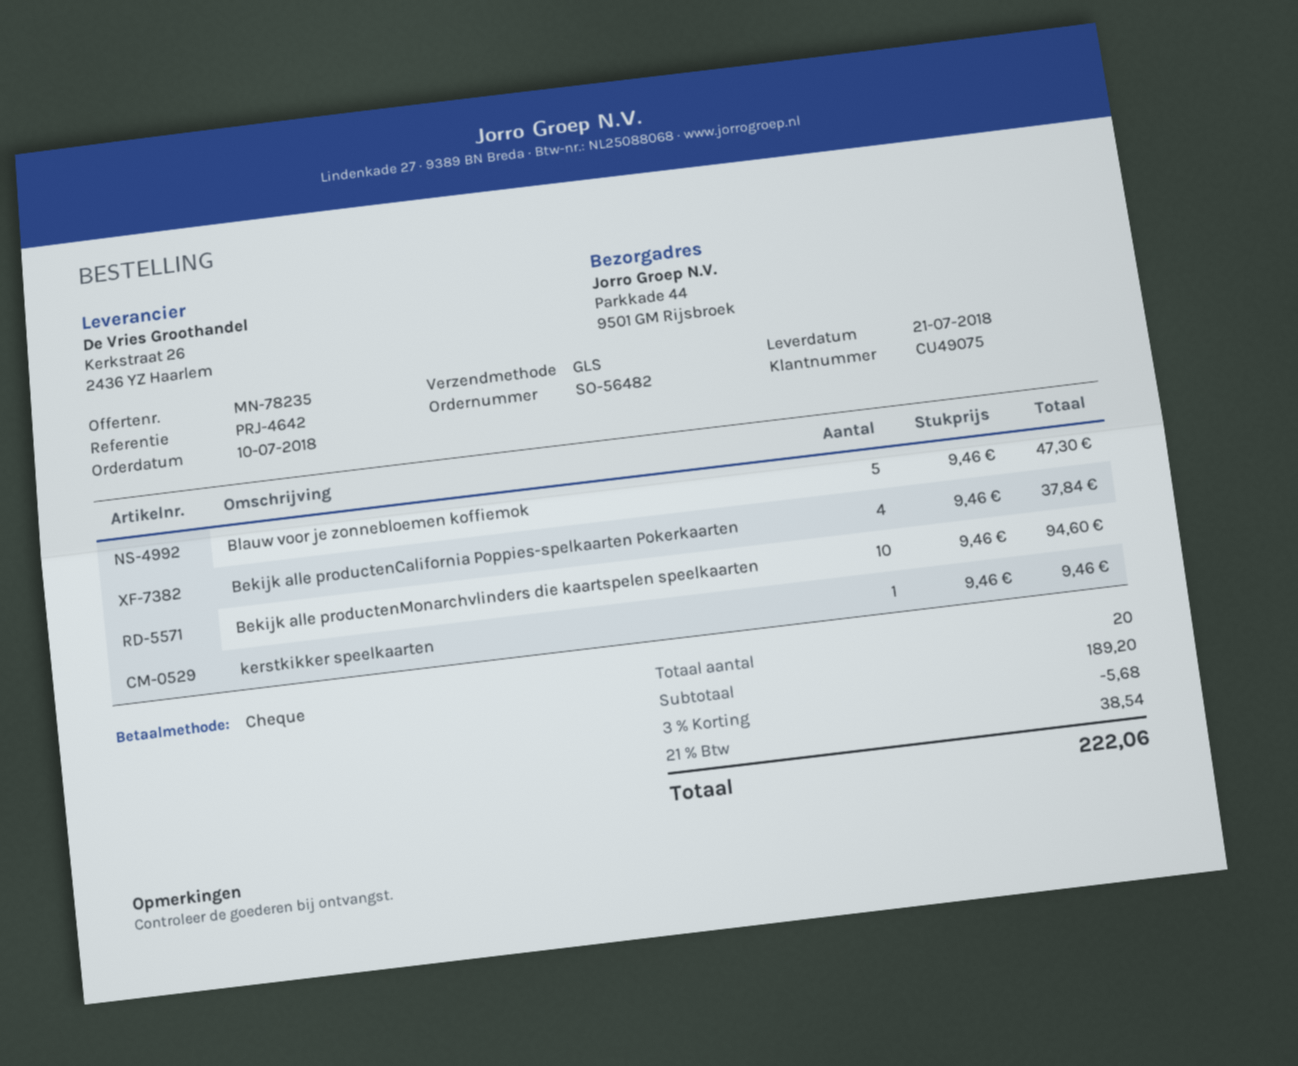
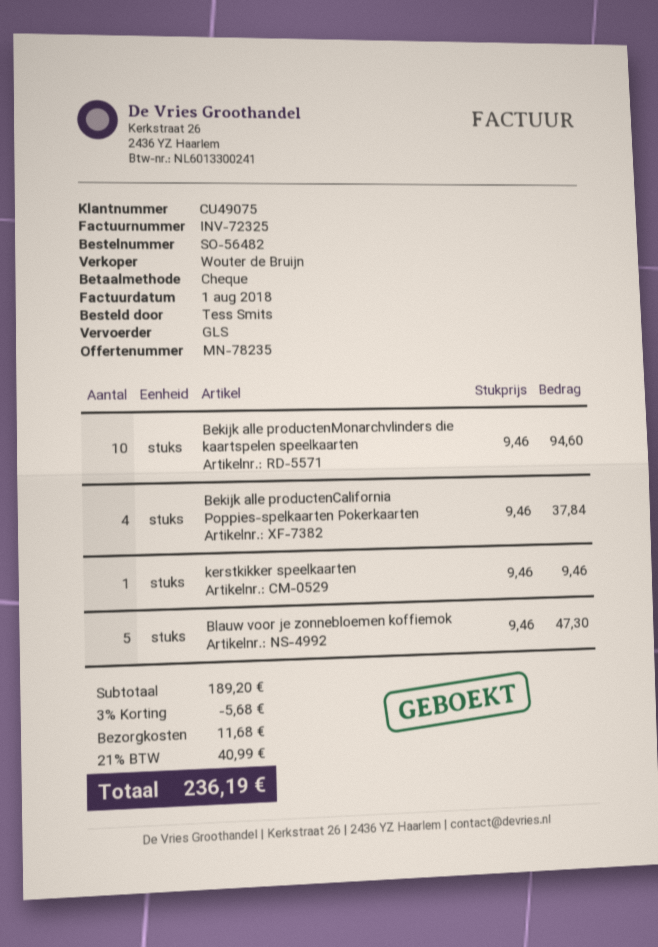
shipping: none -> 11.68
tax: 21% = 38.54 -> 21% = 40.99
total: 222.06 -> 236.19

